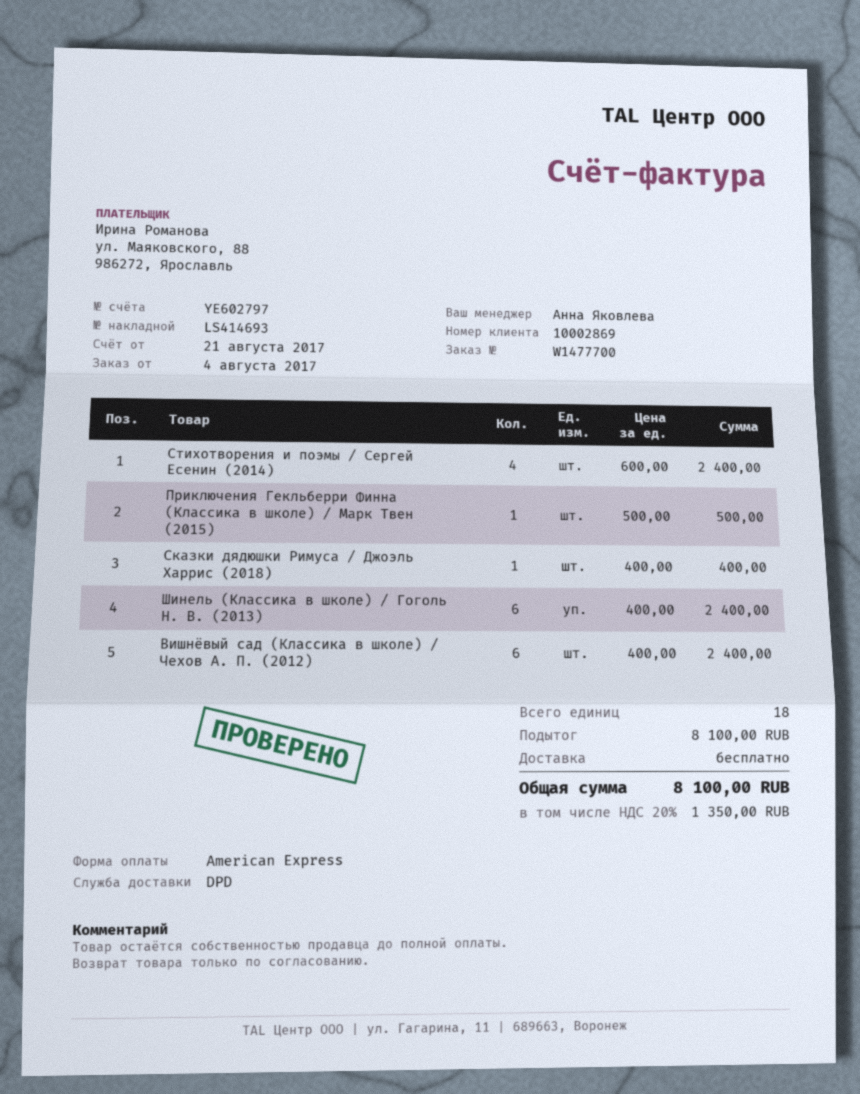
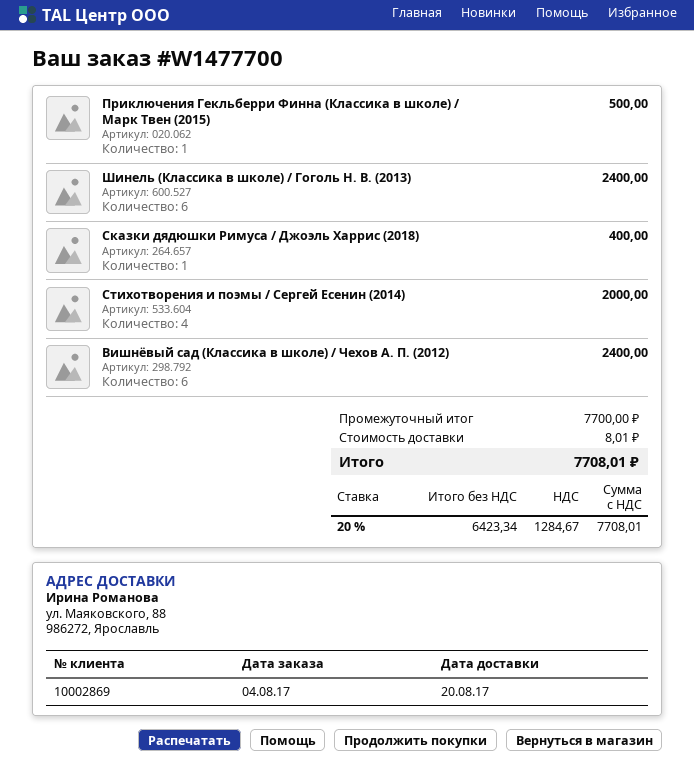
Стихотворения и поэмы / Сергей Есенин (2014): 4 for 2400.00 -> 4 for 2000.00
subtotal: 8100.00 -> 7700.00
shipping: 0.00 -> 8.01
tax: 20% = 1350.00 -> 20% = 1284.67
total: 8100.00 -> 7708.01

